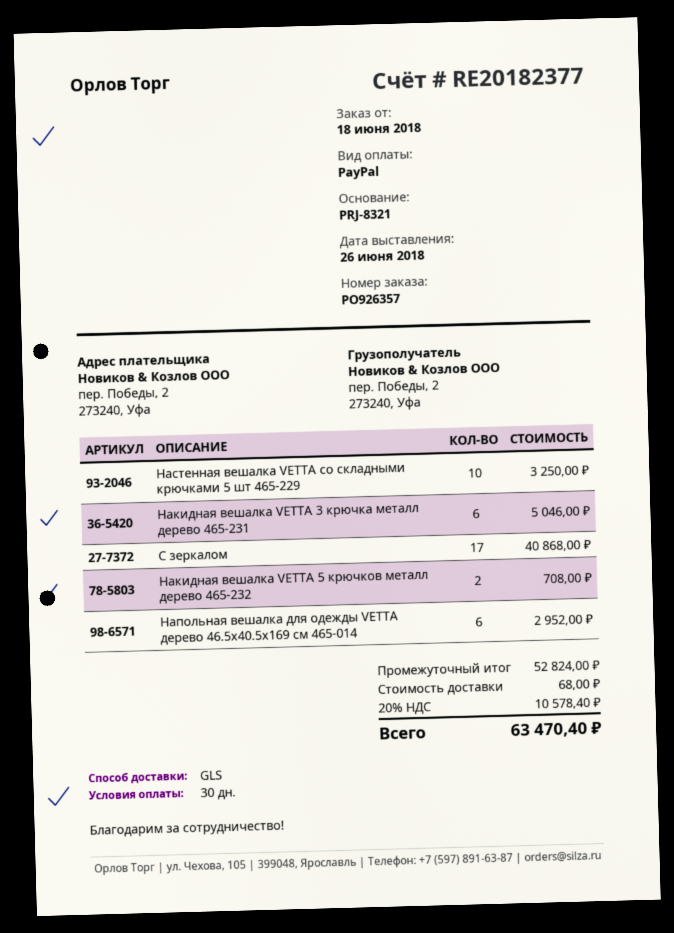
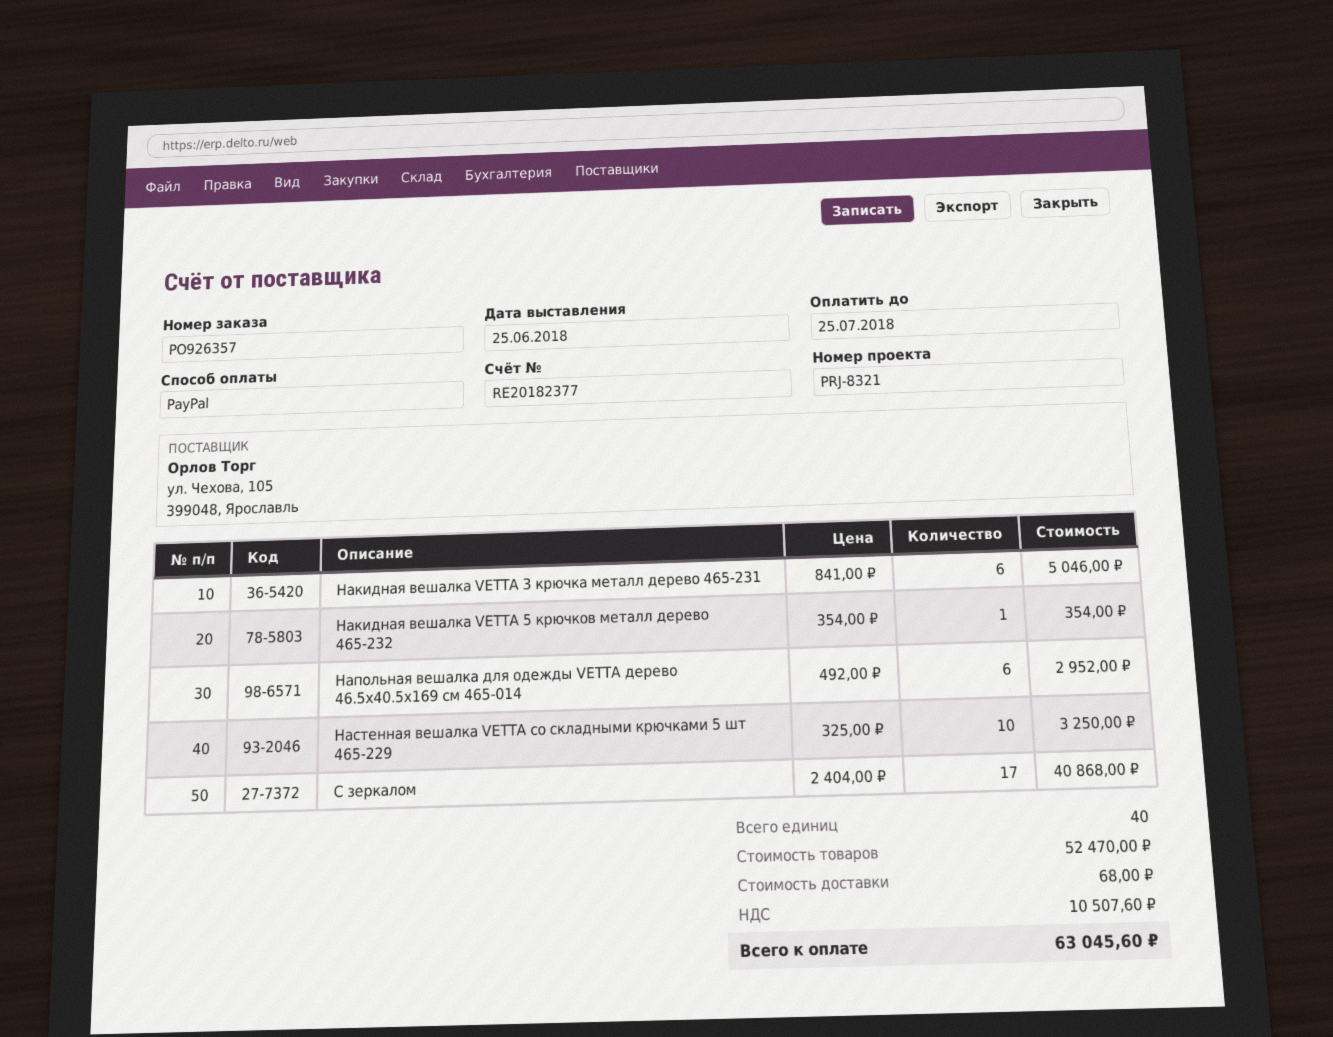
invoice date: 2018-06-26 -> 2018-06-25
Накидная вешалка VETTA 5 крючков металл дерево 465-232: 2 for 708.00 -> 1 for 354.00
subtotal: 52824.00 -> 52470.00
tax: 10578.40 -> 10507.60
total: 63470.40 -> 63045.60

